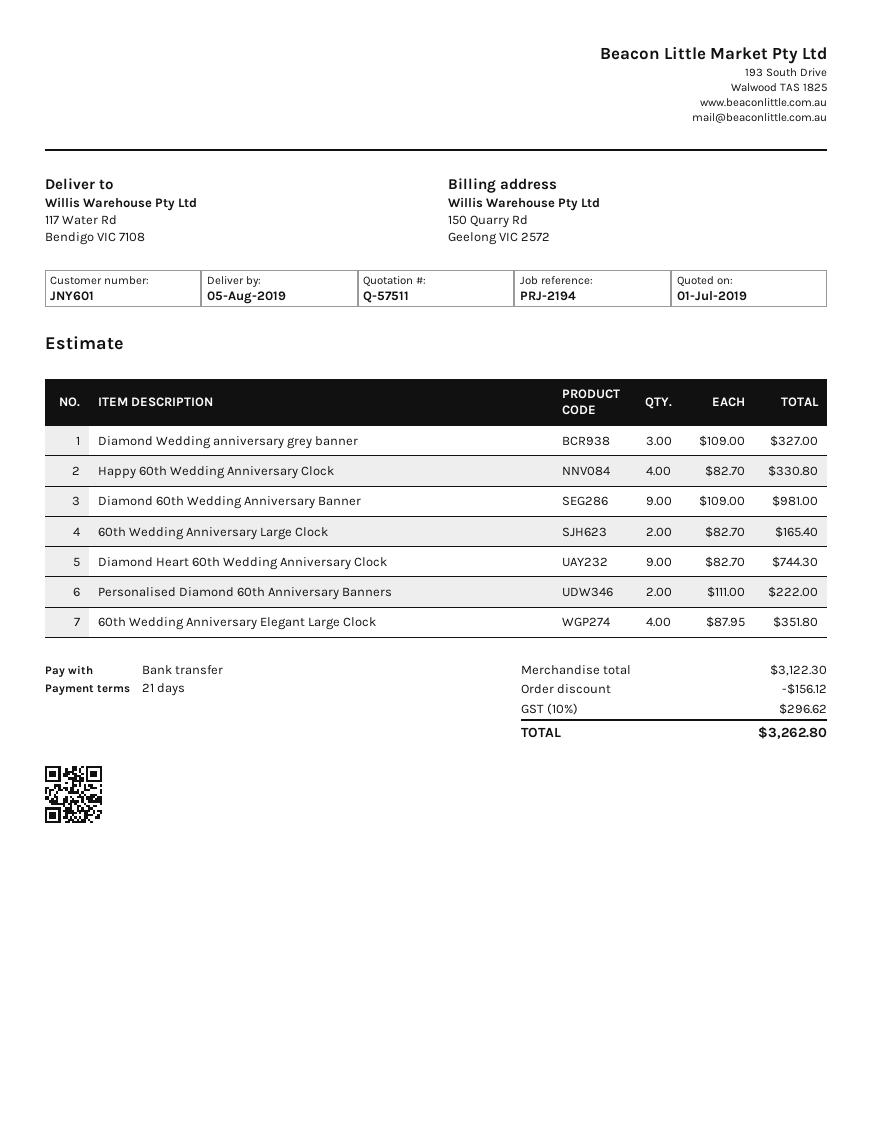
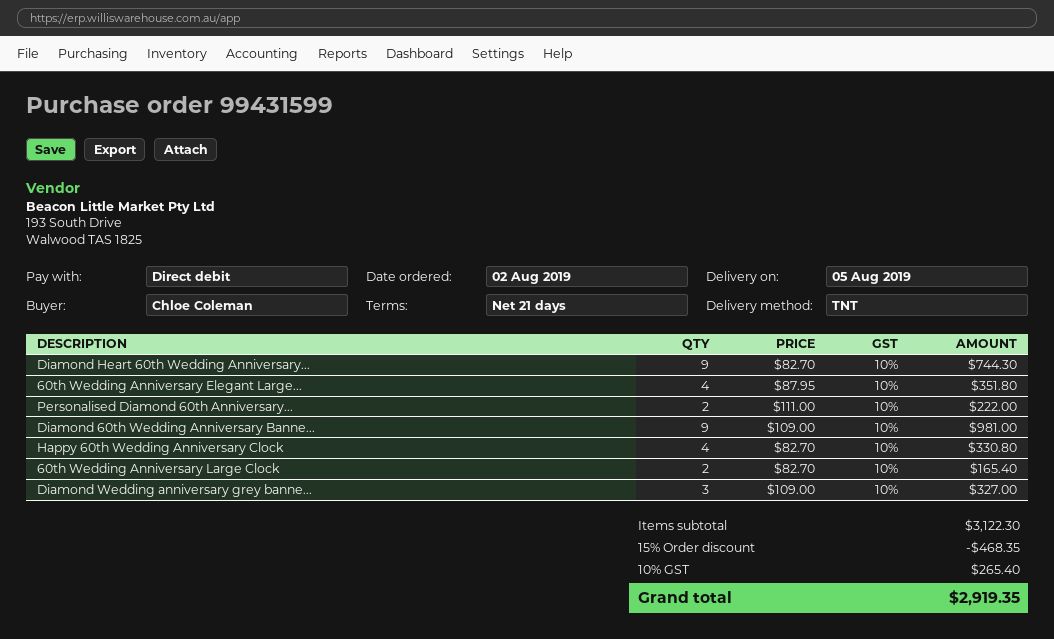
payment method: bank transfer -> direct debit
discount: 156.12 -> 468.35
tax: 10% = 296.62 -> 10% = 265.40
total: 3262.80 -> 2919.35

